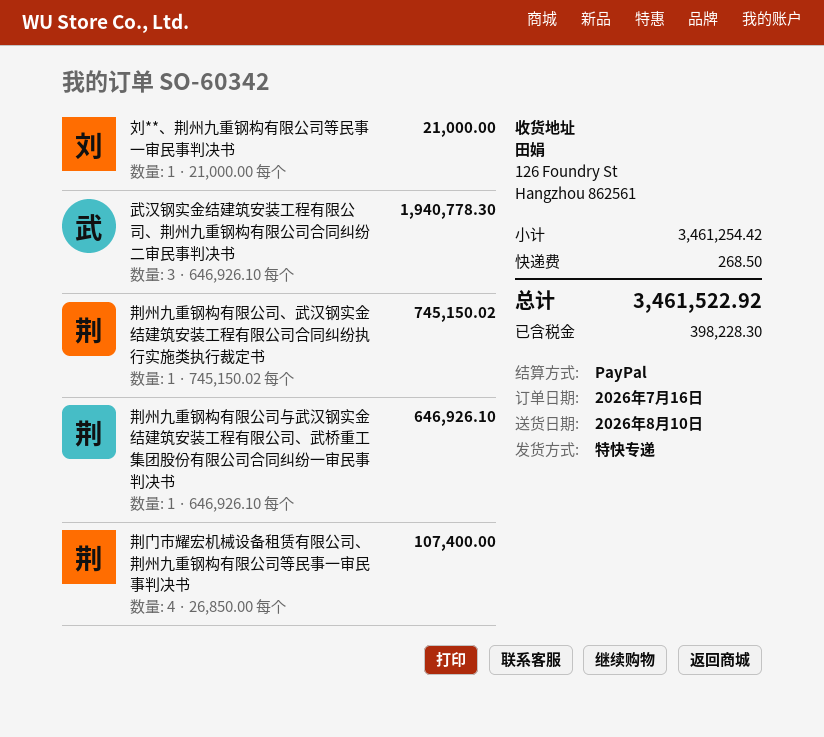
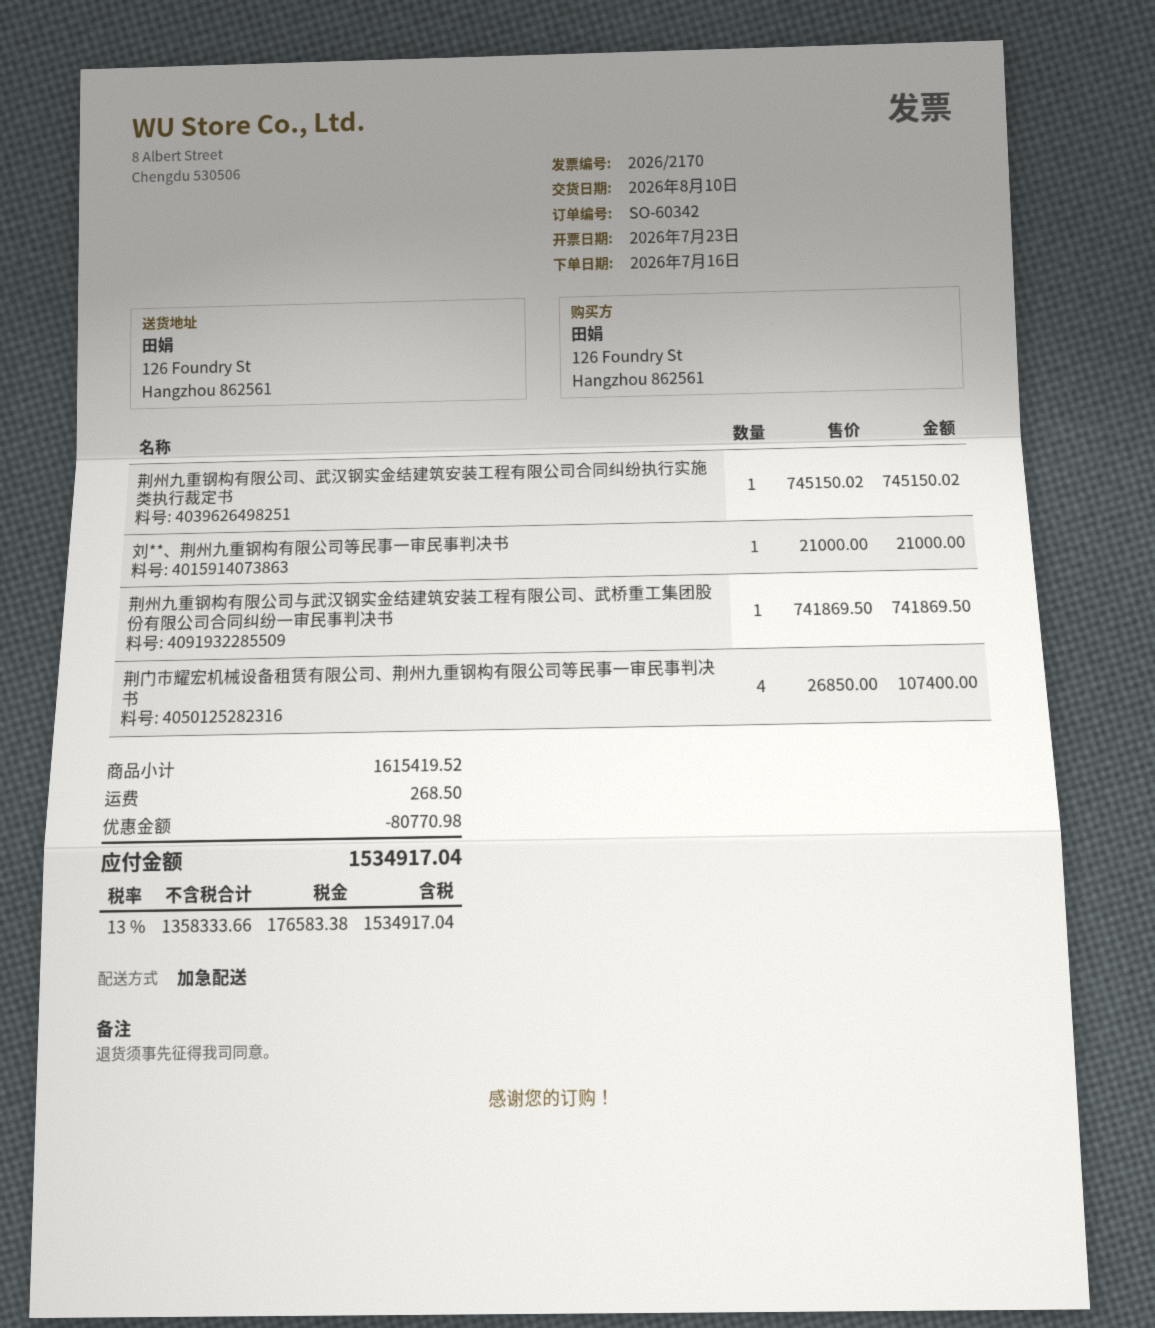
武汉钢实金结建筑安装工程有限公司、荆州九重钢构有限公司合同纠纷二审民事判决书: 3 x 646926.10 = 1940778.30 -> none
荆州九重钢构有限公司与武汉钢实金结建筑安装工程有限公司、武桥重工集团股份有限公司合同纠纷一审民事判决书: 1 x 646926.10 = 646926.10 -> 1 x 741869.50 = 741869.50
subtotal: 3461254.42 -> 1615419.52
discount: none -> 80770.98
tax: 398228.30 -> 176583.38
total: 3461522.92 -> 1534917.04

